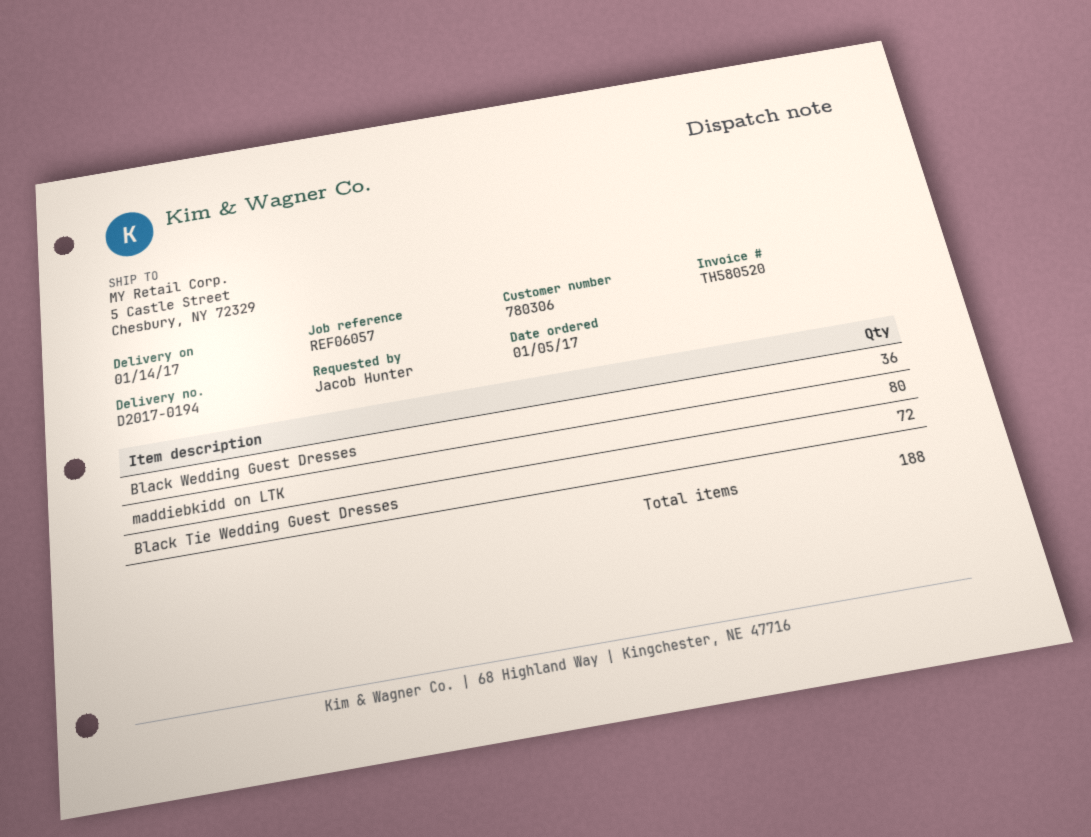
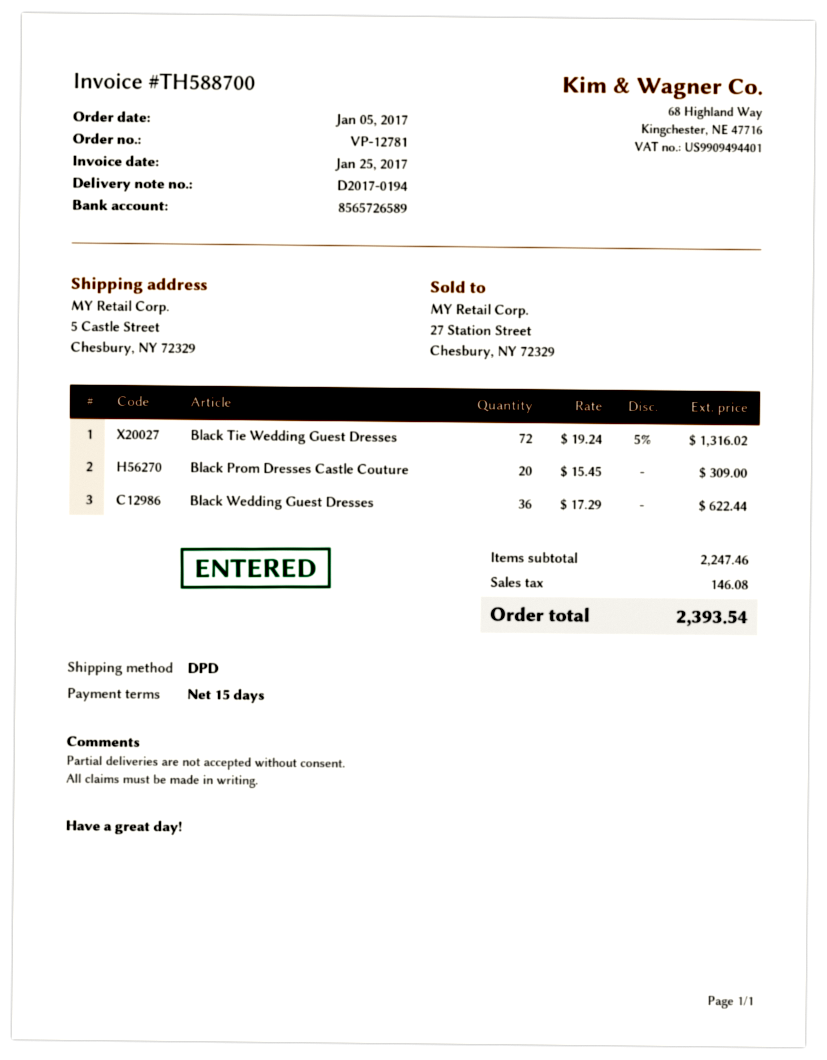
invoice number: TH580520 -> TH588700
maddiebkidd on LTK: 80 -> none
Black Prom Dresses Castle Couture: none -> 20

